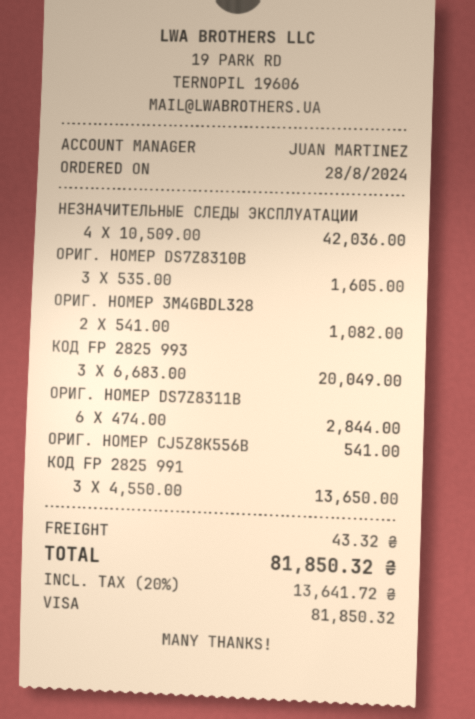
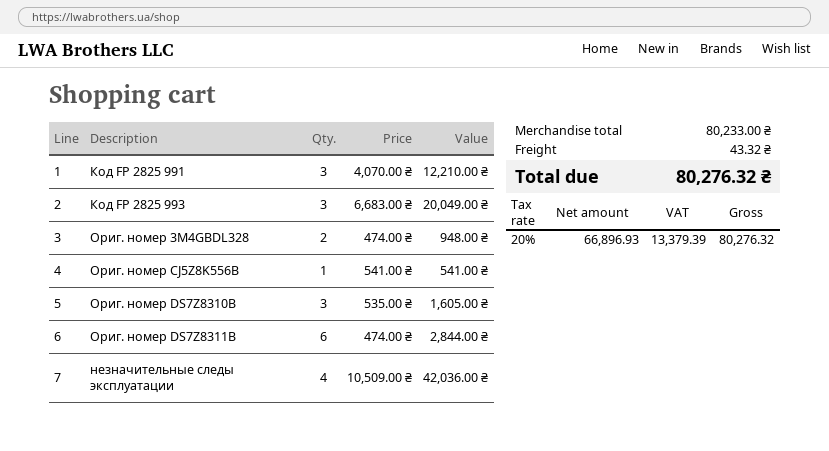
ОРИГ. НОМЕР 3M4GBDL328: 2 x 541.00 = 1082.00 -> 2 x 474.00 = 948.00
КОД FP 2825 991: 3 x 4550.00 = 13650.00 -> 3 x 4070.00 = 12210.00
tax: 20% = 13641.72 -> 20% = 13379.39
total: 81850.32 -> 80276.32

